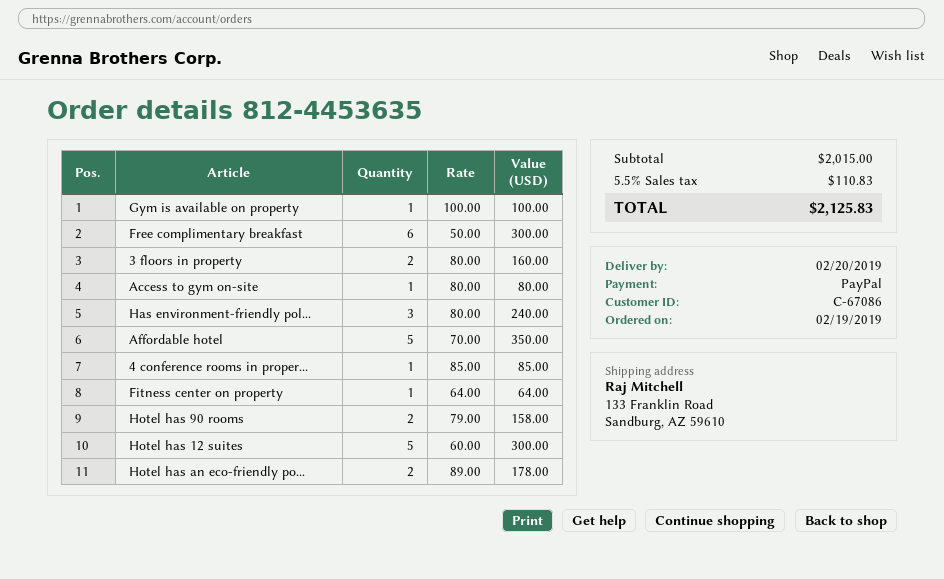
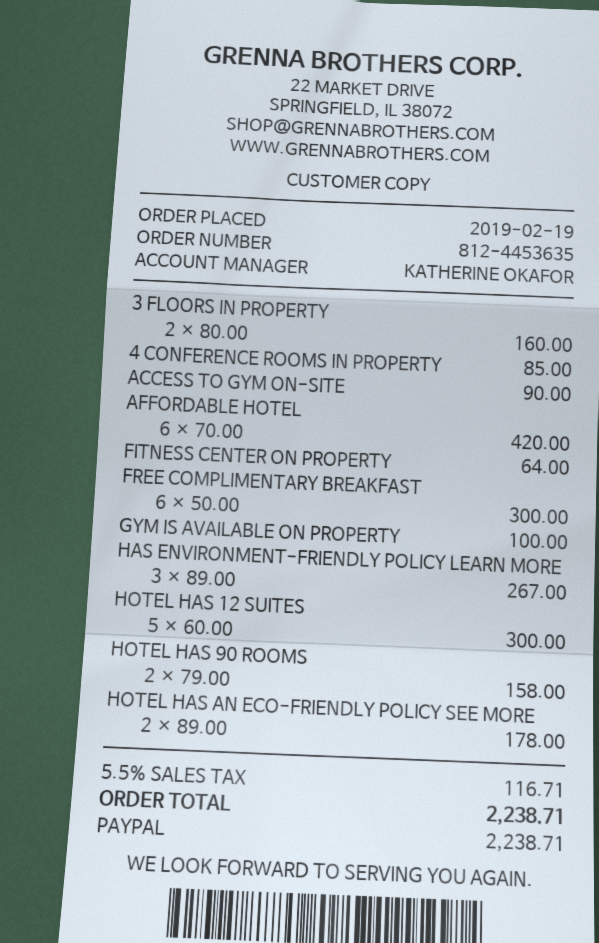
Access to gym on-site: 1 x 80.00 = 80.00 -> 1 x 90.00 = 90.00
Has environment-friendly pol...: 3 x 80.00 = 240.00 -> 3 x 89.00 = 267.00
Affordable hotel: 5 x 70.00 = 350.00 -> 6 x 70.00 = 420.00
tax: 5.5% = 110.83 -> 5.5% = 116.71
total: 2125.83 -> 2238.71

